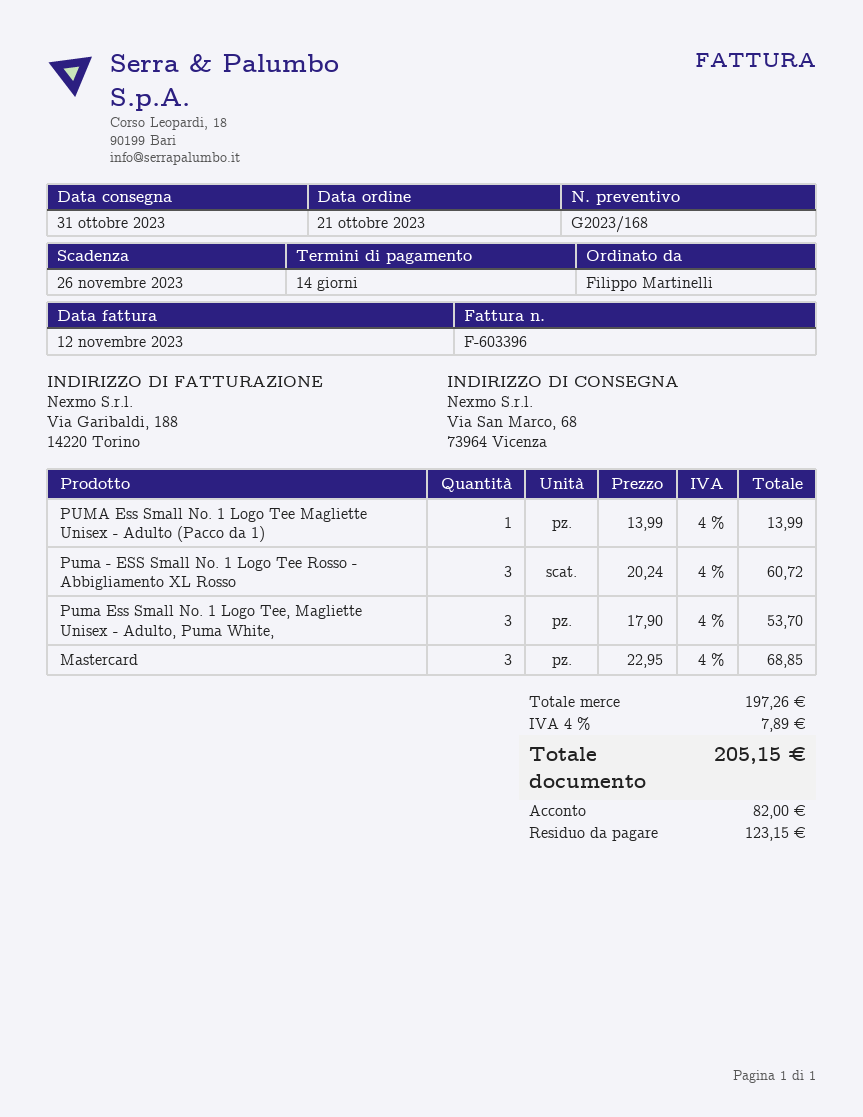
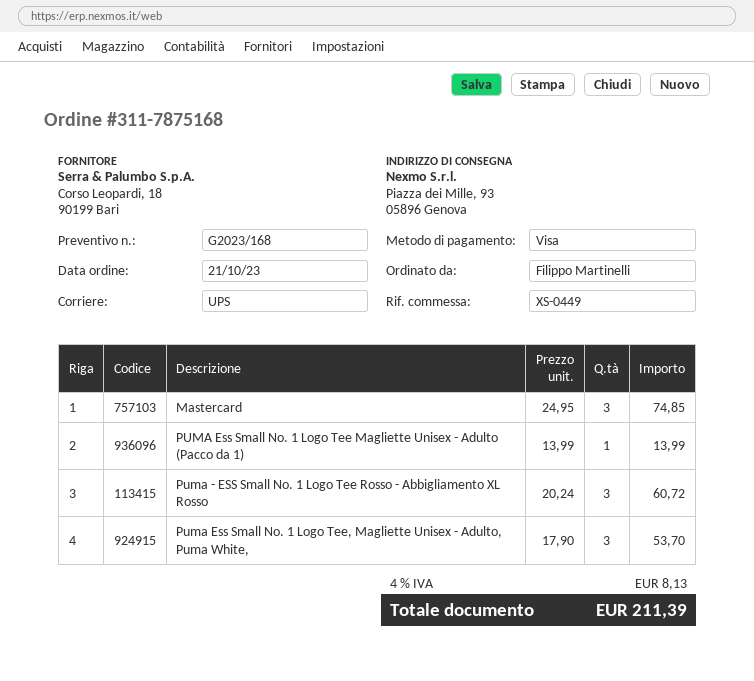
ship to: Via San Marco, 68, 73964 Vicenza -> Piazza dei Mille, 93, 05896 Genova
Mastercard: 3 x 22.95 = 68.85 -> 3 x 24.95 = 74.85
tax: 4% = 7.89 -> 4% = 8.13
total: 205.15 -> 211.39

